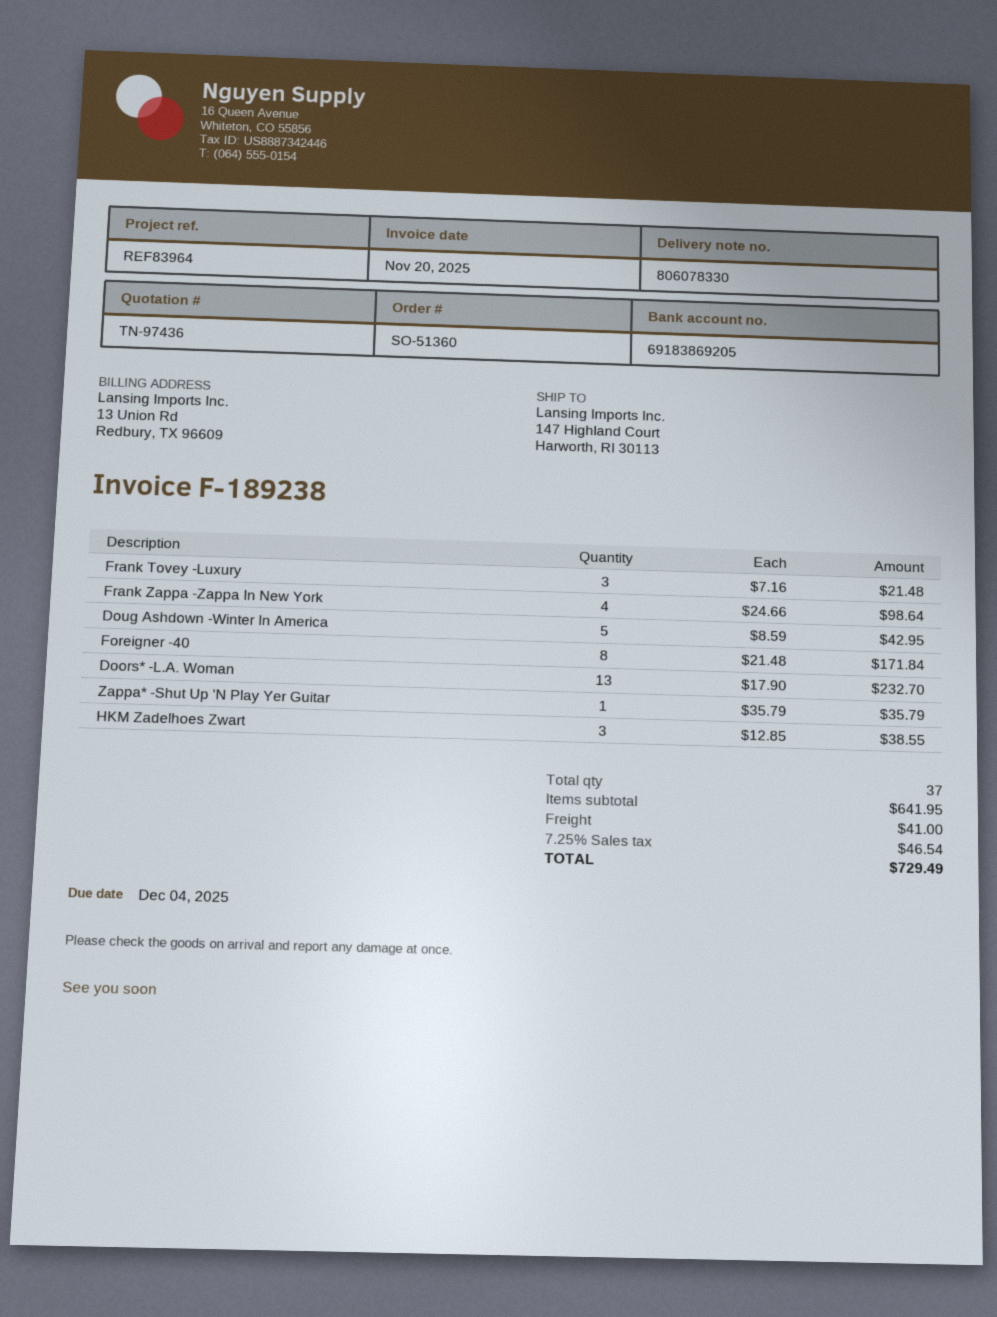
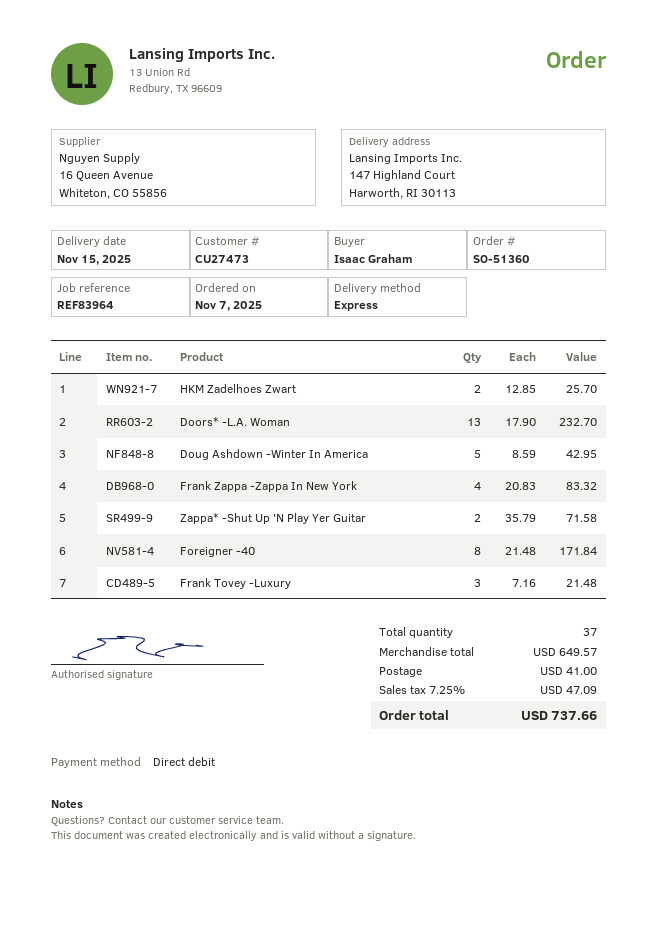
Frank Zappa -Zappa In New York: 4 x 24.66 = 98.64 -> 4 x 20.83 = 83.32
Zappa* -Shut Up 'N Play Yer Guitar: 1 x 35.79 = 35.79 -> 2 x 35.79 = 71.58
HKM Zadelhoes Zwart: 3 x 12.85 = 38.55 -> 2 x 12.85 = 25.70
subtotal: 641.95 -> 649.57
tax: 7.25% = 46.54 -> 7.25% = 47.09
total: 729.49 -> 737.66

